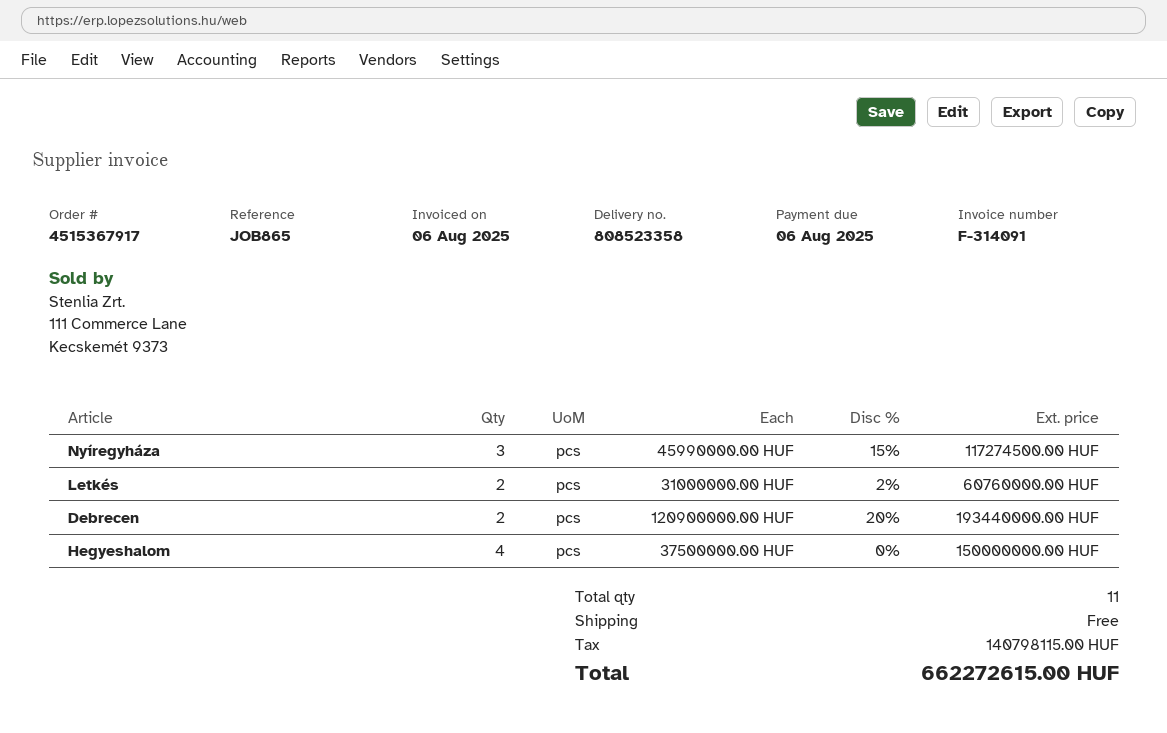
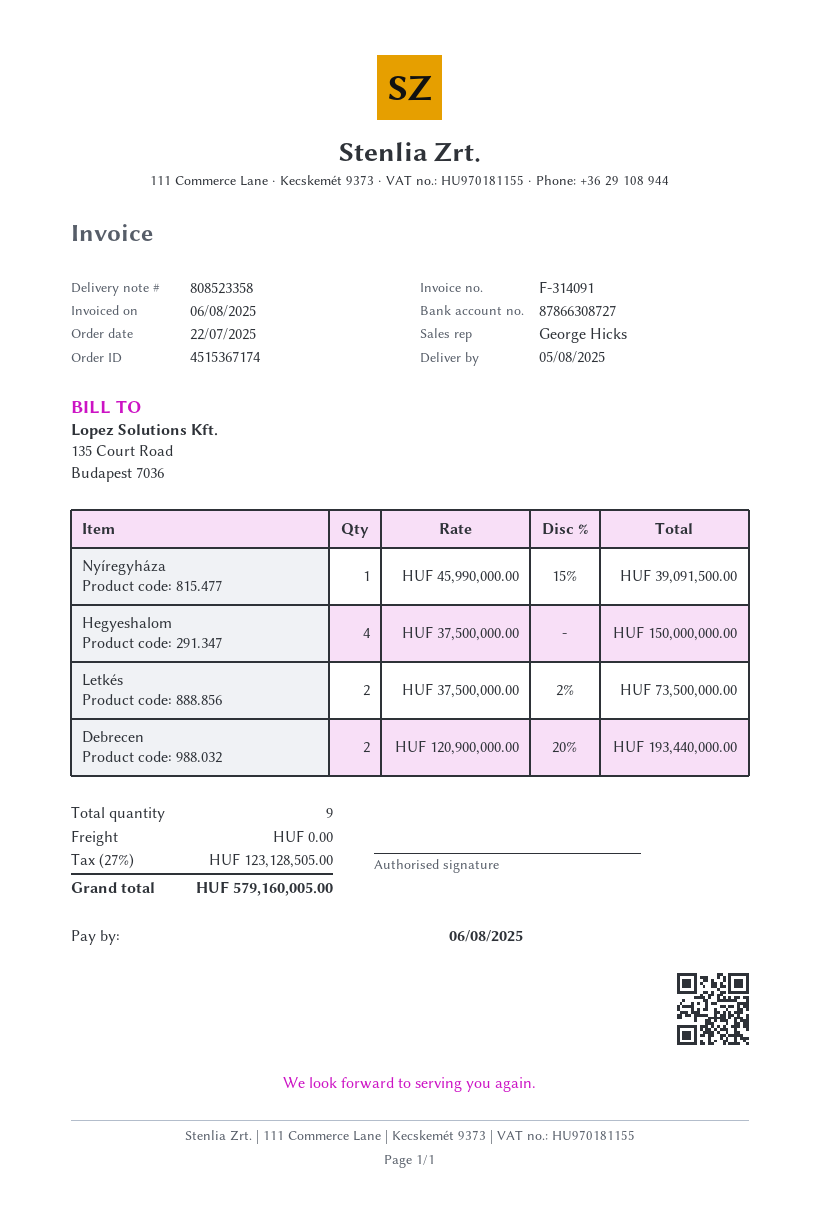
order number: 4515367917 -> 4515367174
Nyíregyháza: 3 x 45990000.00 - 15% = 117274500.00 -> 1 x 45990000.00 - 15% = 39091500.00
Letkés: 2 x 31000000.00 - 2% = 60760000.00 -> 2 x 37500000.00 - 2% = 73500000.00
total quantity: 11 -> 9
tax: 140798115.00 -> 123128505.00
total: 662272615.00 -> 579160005.00

